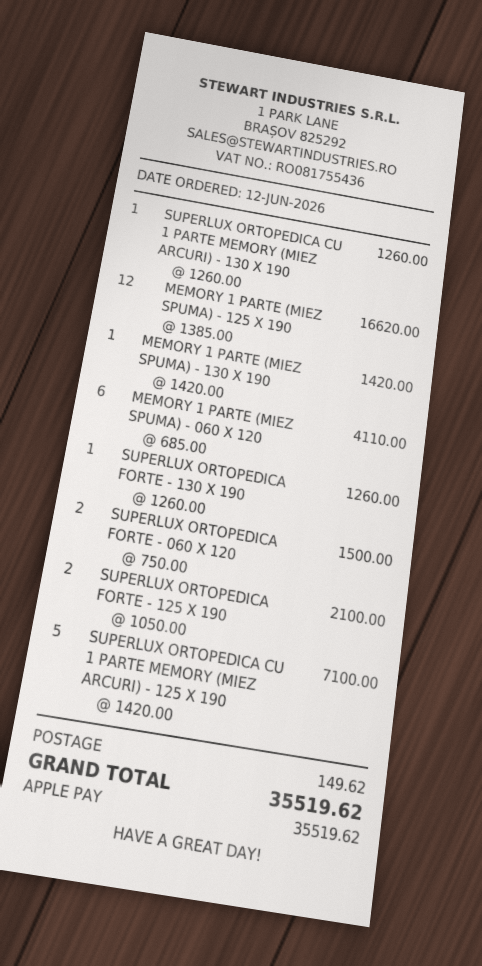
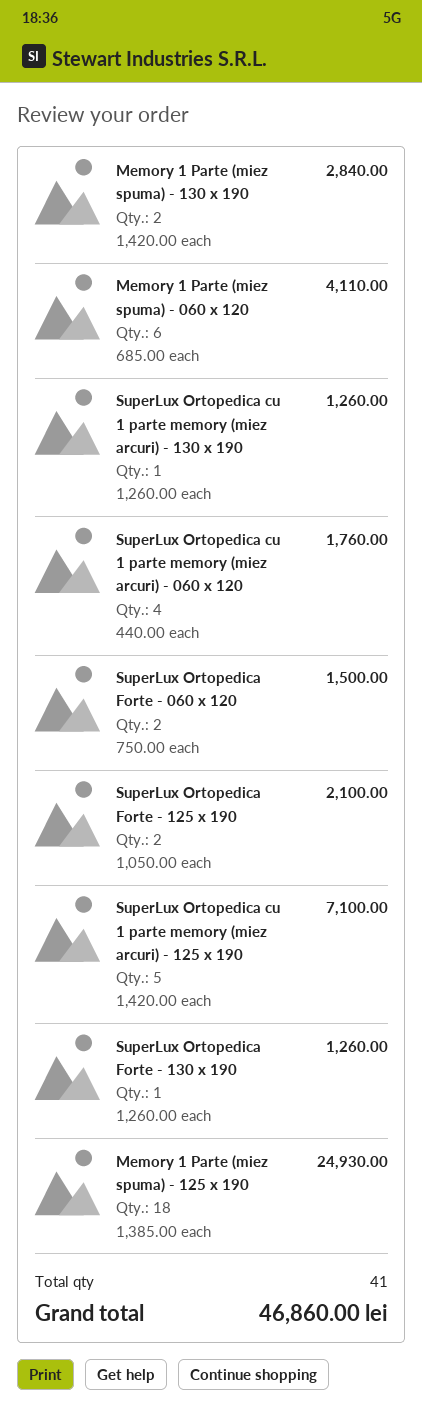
MEMORY 1 PARTE (MIEZ SPUMA) - 125 X 190: 12 x 1385.00 = 16620.00 -> 18 x 1385.00 = 24930.00
MEMORY 1 PARTE (MIEZ SPUMA) - 130 X 190: 1 x 1420.00 = 1420.00 -> 2 x 1420.00 = 2840.00
SuperLux Ortopedica cu 1 parte memory (miez arcuri) - 060 x 120: none -> 4 x 440.00 = 1760.00
shipping: 149.62 -> none
total: 35519.62 -> 46860.00

